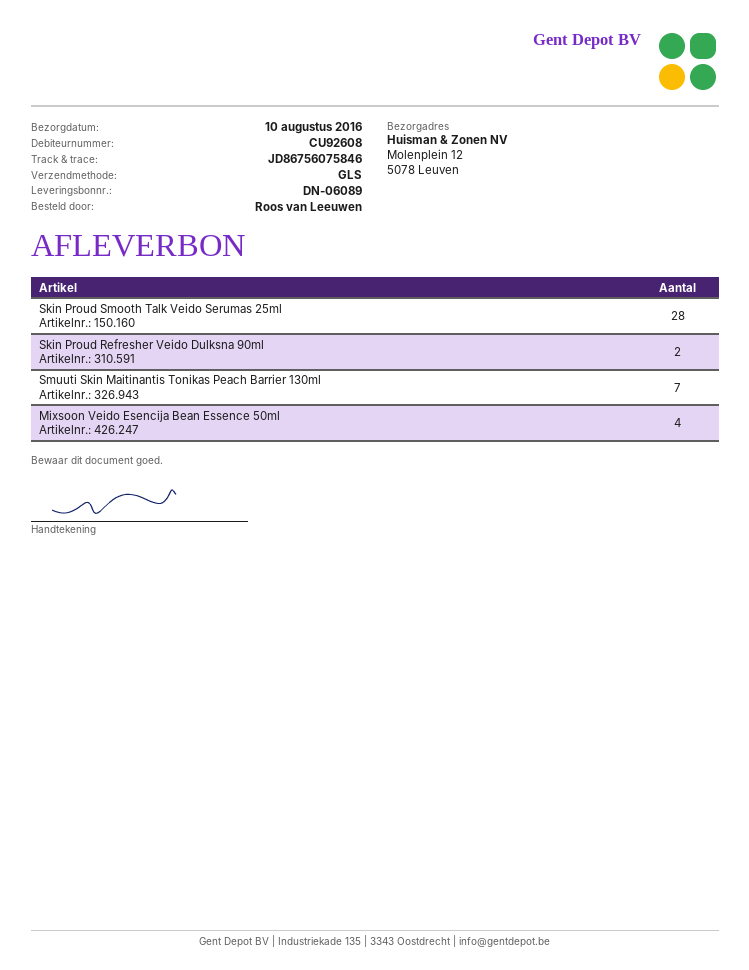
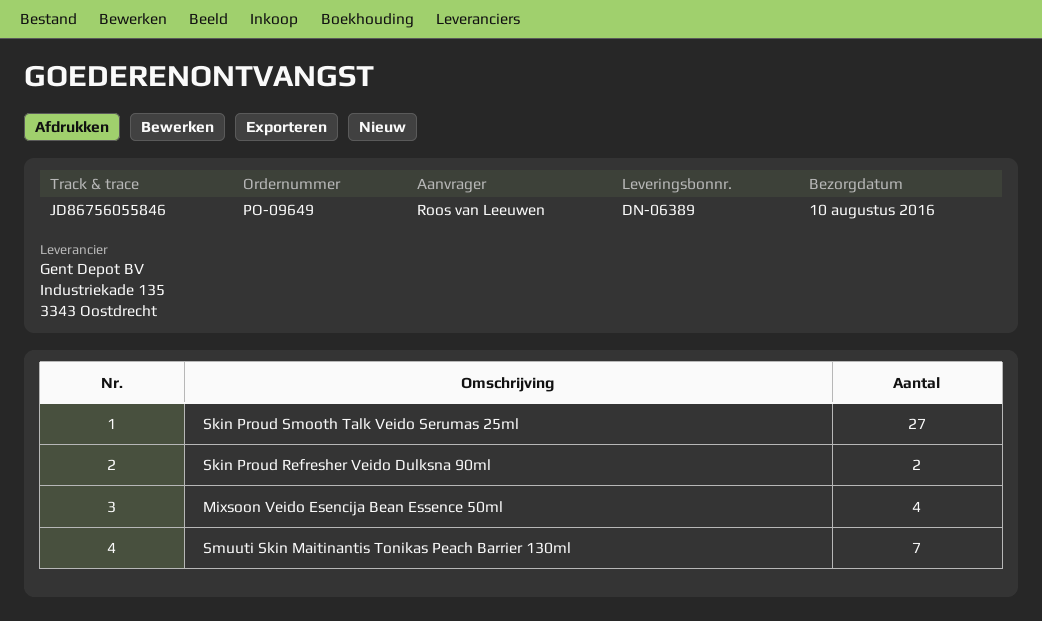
delivery note number: DN-06089 -> DN-06389
tracking number: JD86756075846 -> JD86756055846
Skin Proud Smooth Talk Veido Serumas 25ml: 28 -> 27

